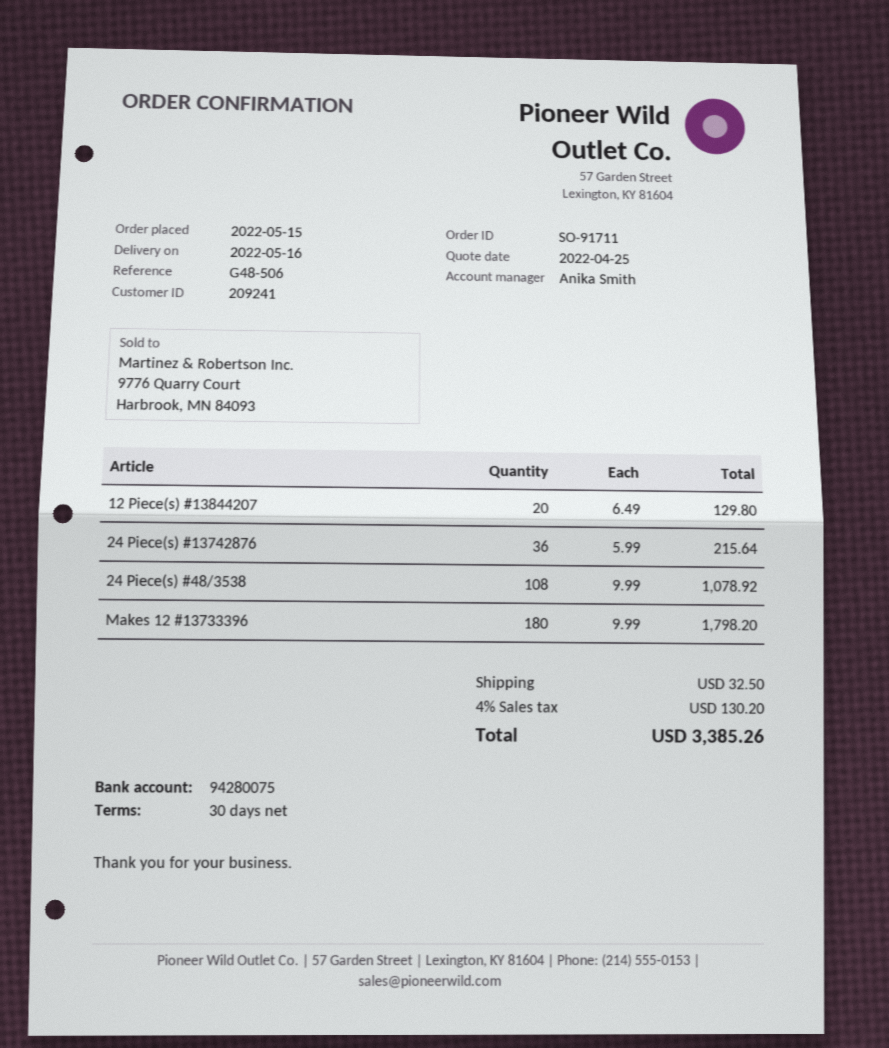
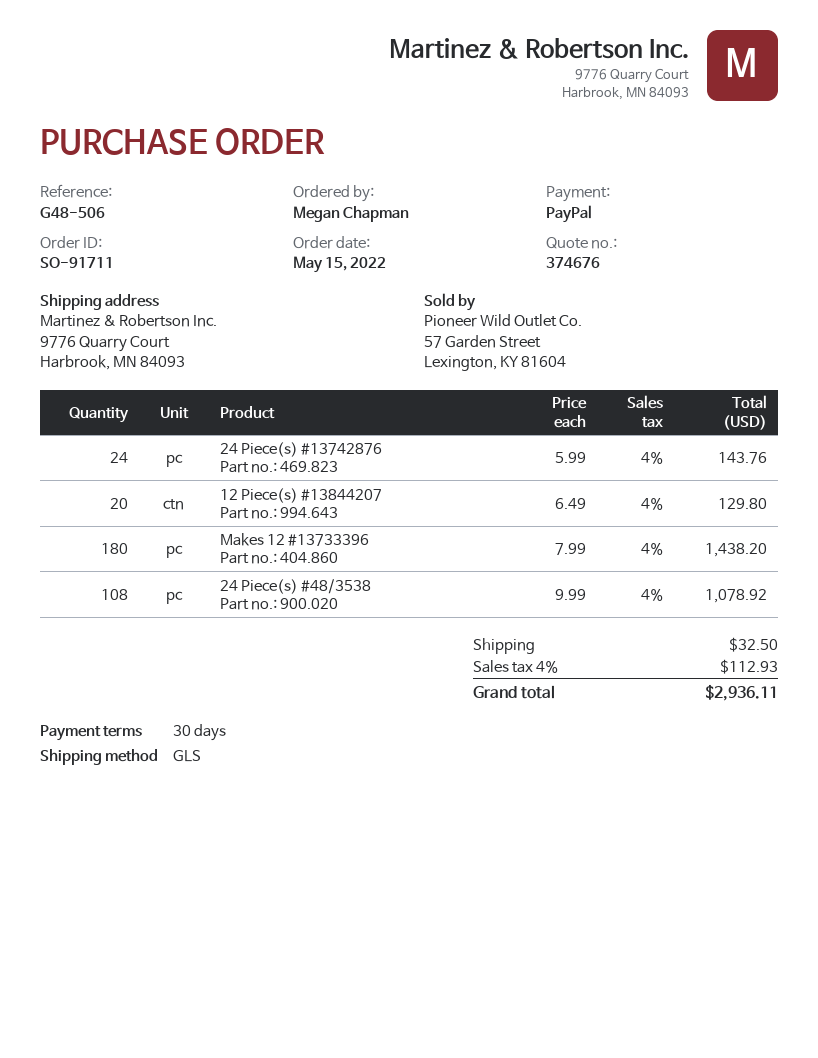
24 Piece(s) #13742876: 36 x 5.99 = 215.64 -> 24 x 5.99 = 143.76
Makes 12 #13733396: 180 x 9.99 = 1798.20 -> 180 x 7.99 = 1438.20
tax: 4% = 130.20 -> 4% = 112.93
total: 3385.26 -> 2936.11

